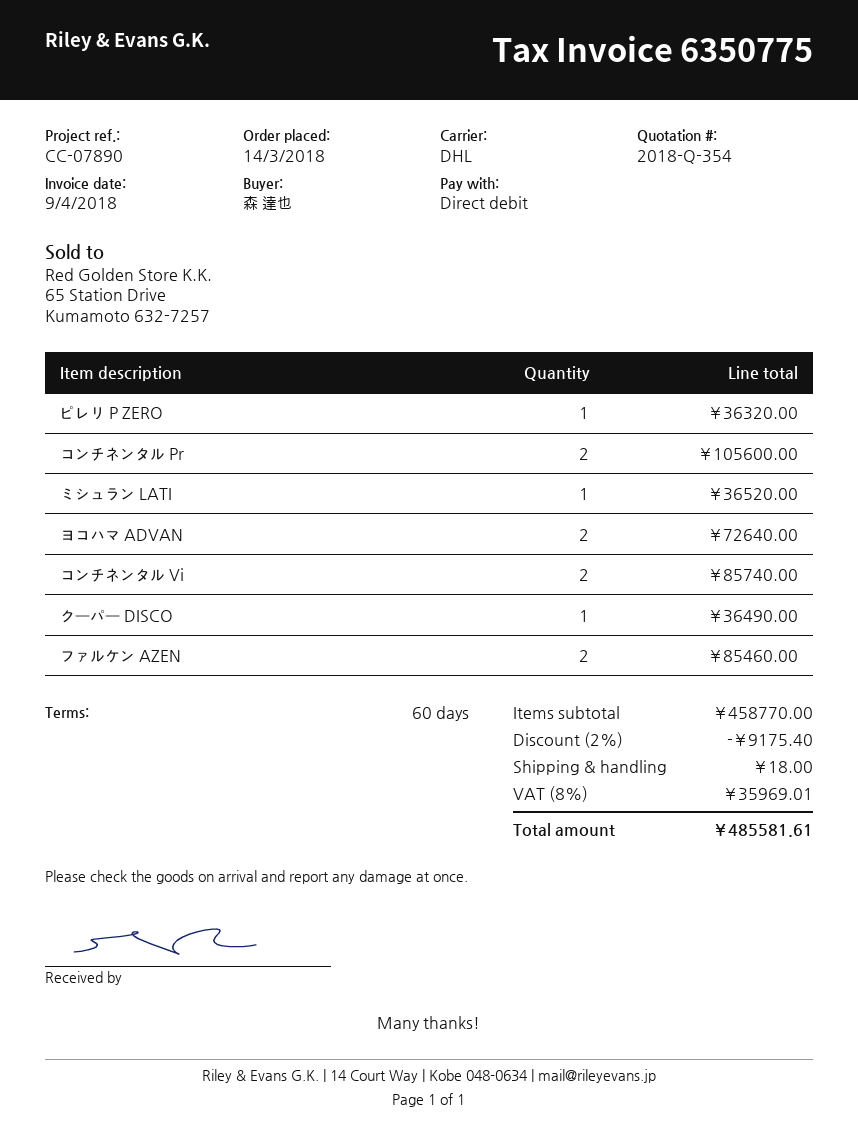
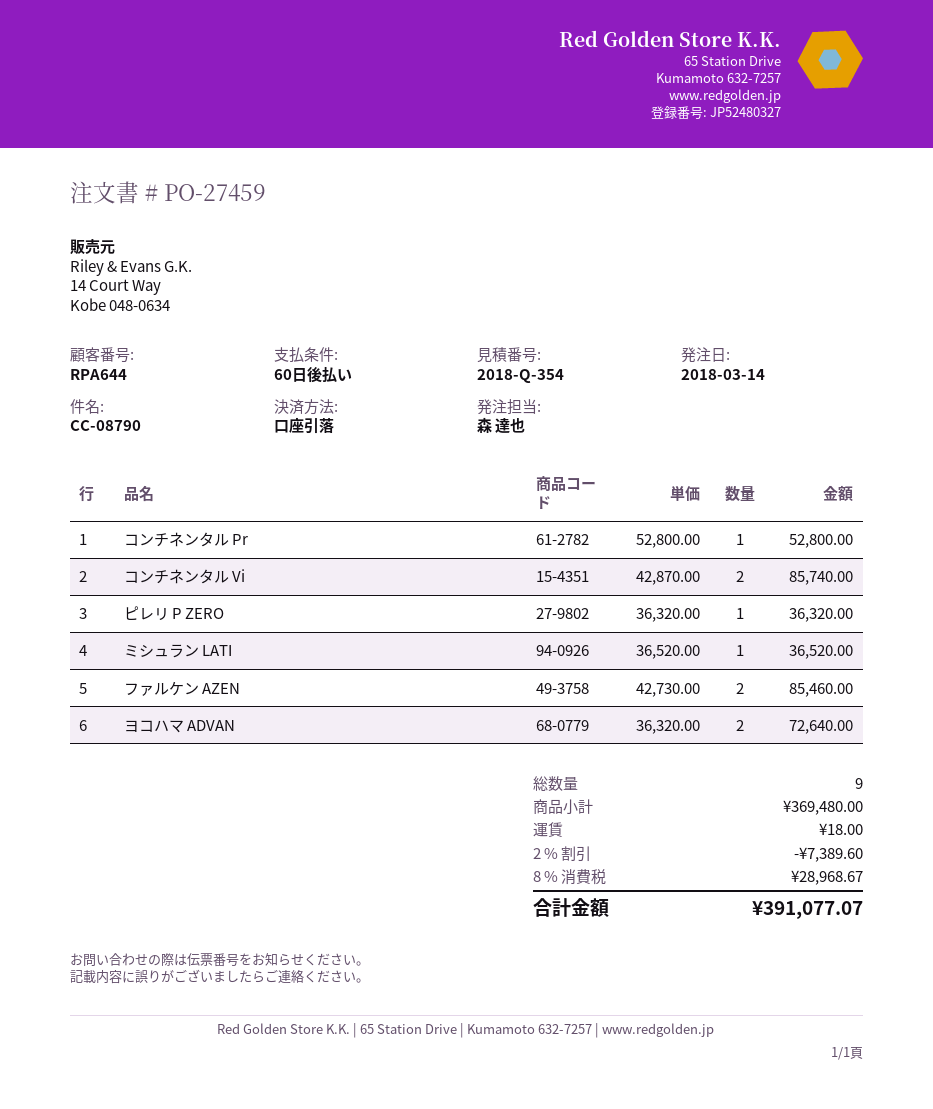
reference: CC-07890 -> CC-08790
コンチネンタル Pr: 2 for 105600.00 -> 1 for 52800.00
クーパー DISCO: 1 for 36490.00 -> none
subtotal: 458770.00 -> 369480.00
discount: 2% = 9175.40 -> 2% = 7389.60
tax: 8% = 35969.01 -> 8% = 28968.67
total: 485581.61 -> 391077.07

